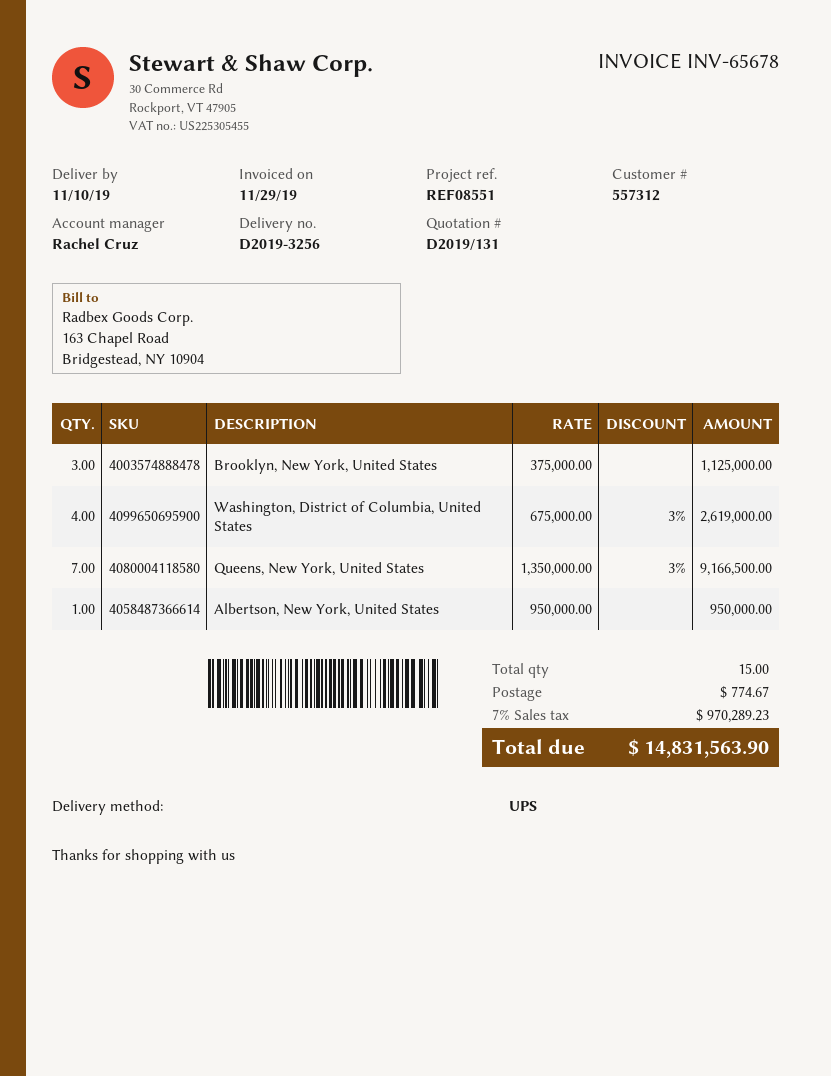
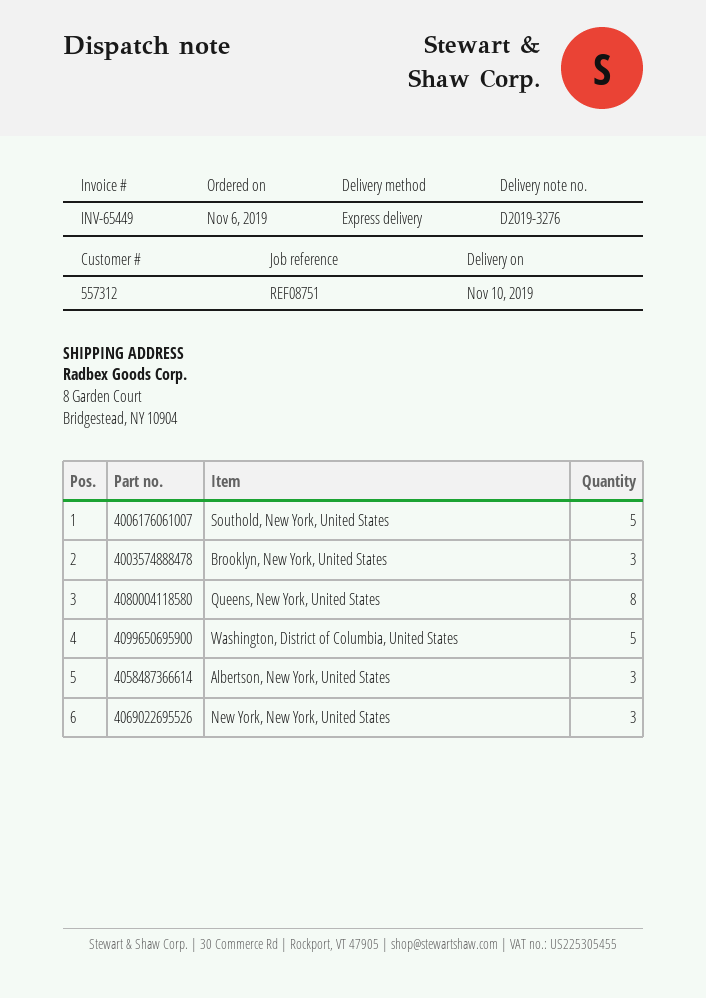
delivery note number: D2019-3256 -> D2019-3276
invoice number: INV-65678 -> INV-65449
reference: REF08551 -> REF08751
shipping method: UPS -> express
Washington, District of Columbia, United States: 4 -> 5
Queens, New York, United States: 7 -> 8
Albertson, New York, United States: 1 -> 3
Southold, New York, United States: none -> 5
New York, New York, United States: none -> 3

